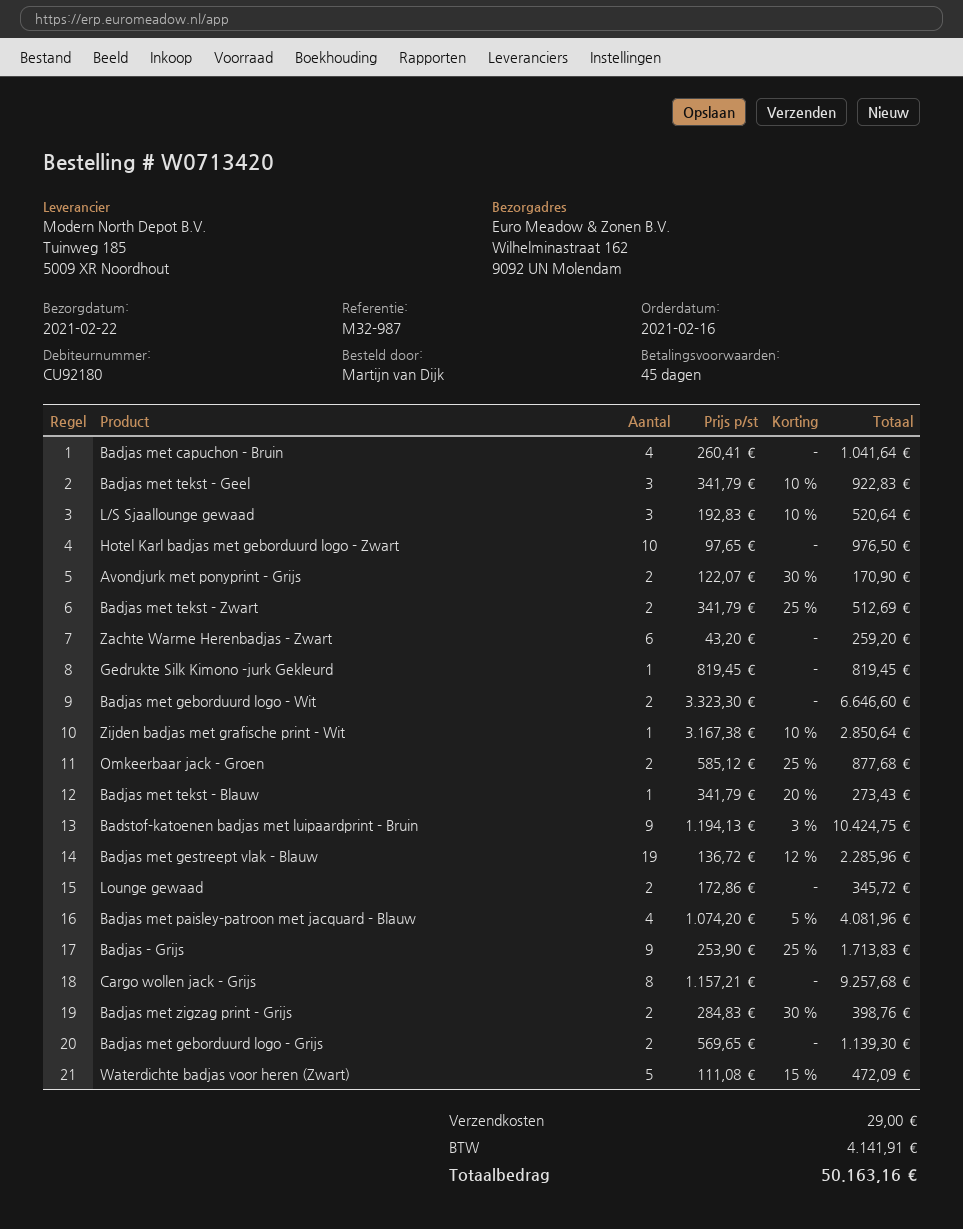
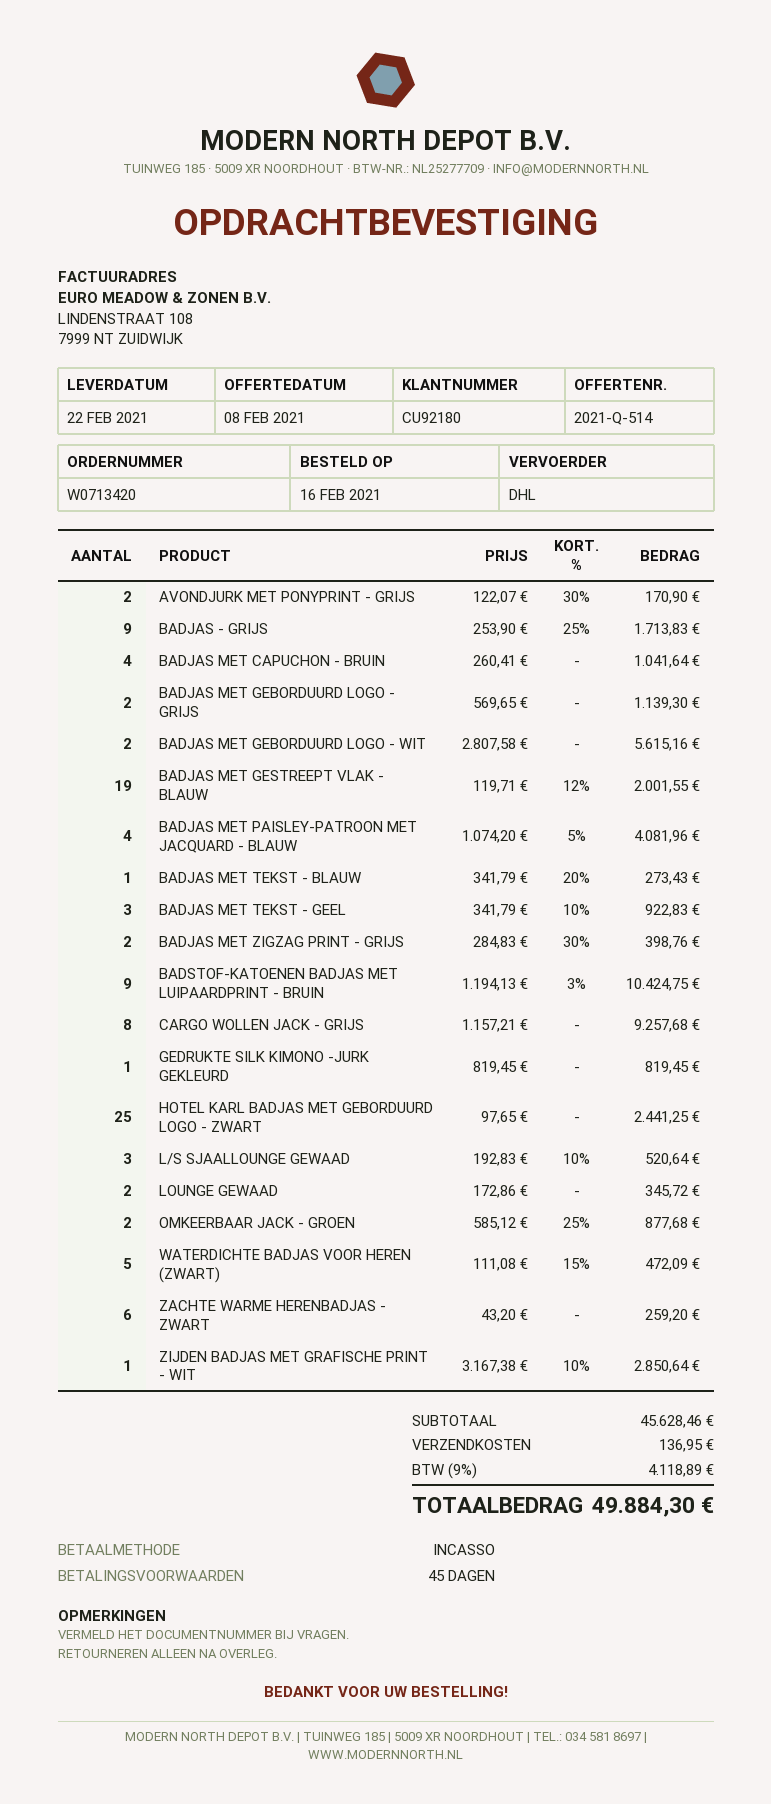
Hotel Karl badjas met geborduurd logo - Zwart: 10 x 97.65 = 976.50 -> 25 x 97.65 = 2441.25
Badjas met tekst - Zwart: 2 x 341.79 - 25% = 512.69 -> none
Badjas met geborduurd logo - Wit: 2 x 3323.30 = 6646.60 -> 2 x 2807.58 = 5615.16
Badjas met gestreept vlak - Blauw: 19 x 136.72 - 12% = 2285.96 -> 19 x 119.71 - 12% = 2001.55
shipping: 29.00 -> 136.95
tax: 4141.91 -> 4118.89
total: 50163.16 -> 49884.30

